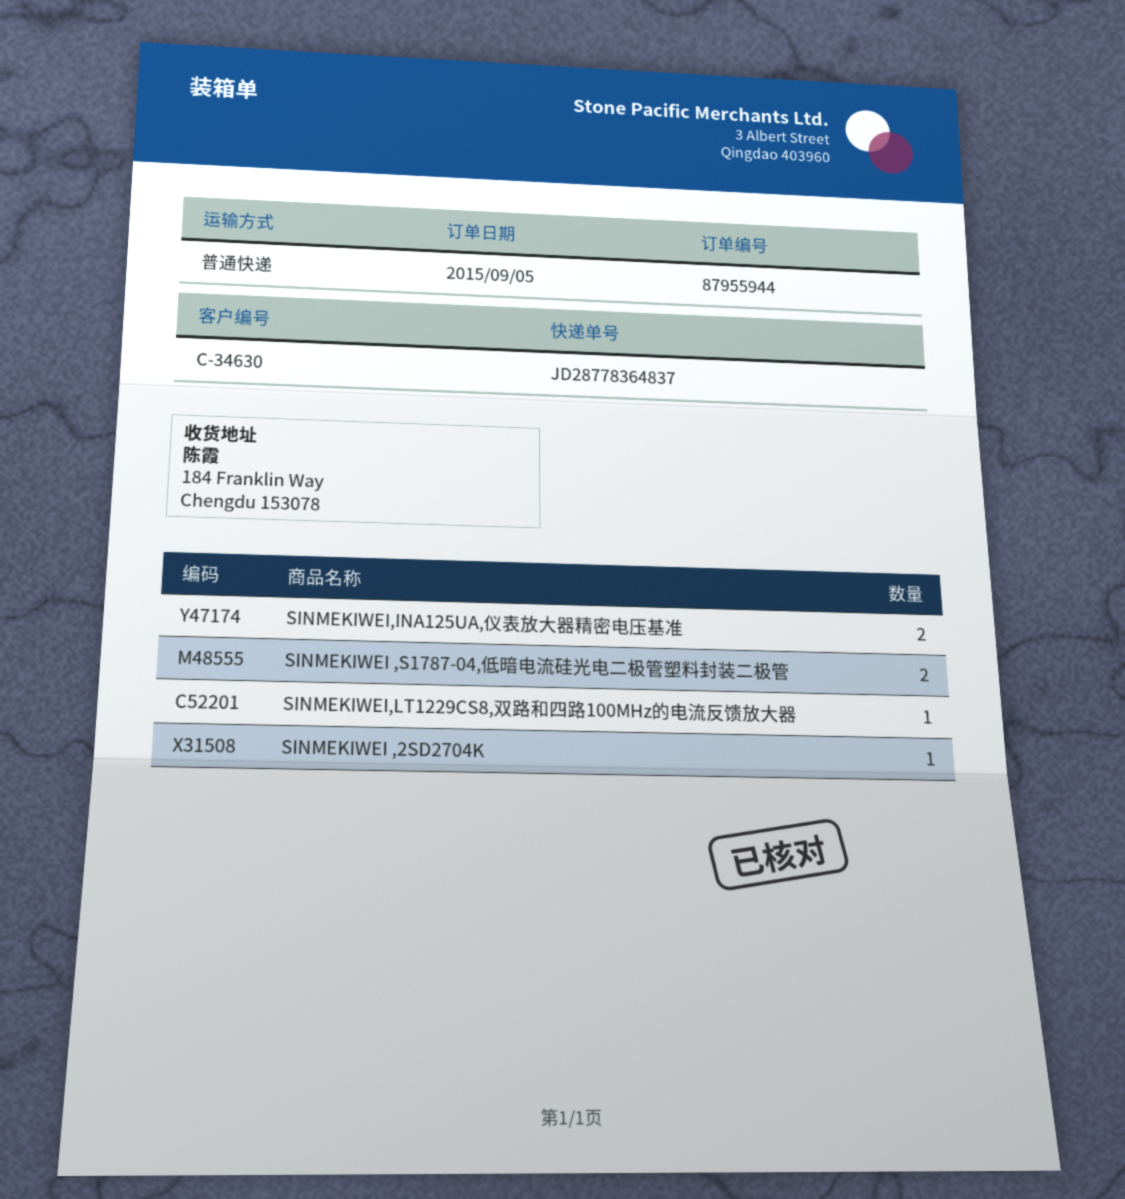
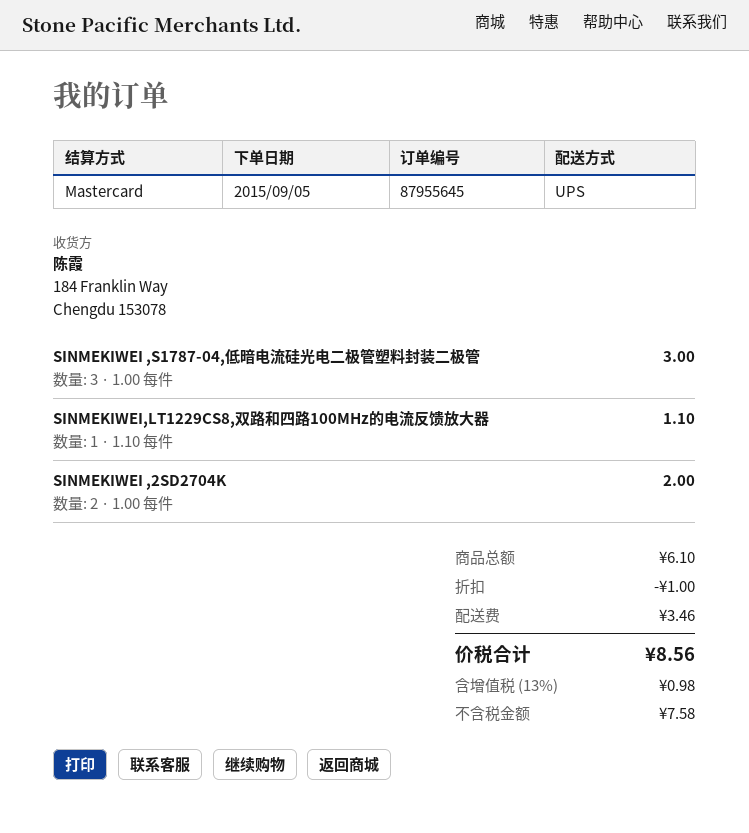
order number: 87955944 -> 87955645
shipping method: standard -> UPS
SINMEKIWEI,INA125UA,仪表放大器精密电压基准: 2 -> none
SINMEKIWEI ,S1787-04,低暗电流硅光电二极管塑料封装二极管: 2 -> 3
SINMEKIWEI ,2SD2704K: 1 -> 2

